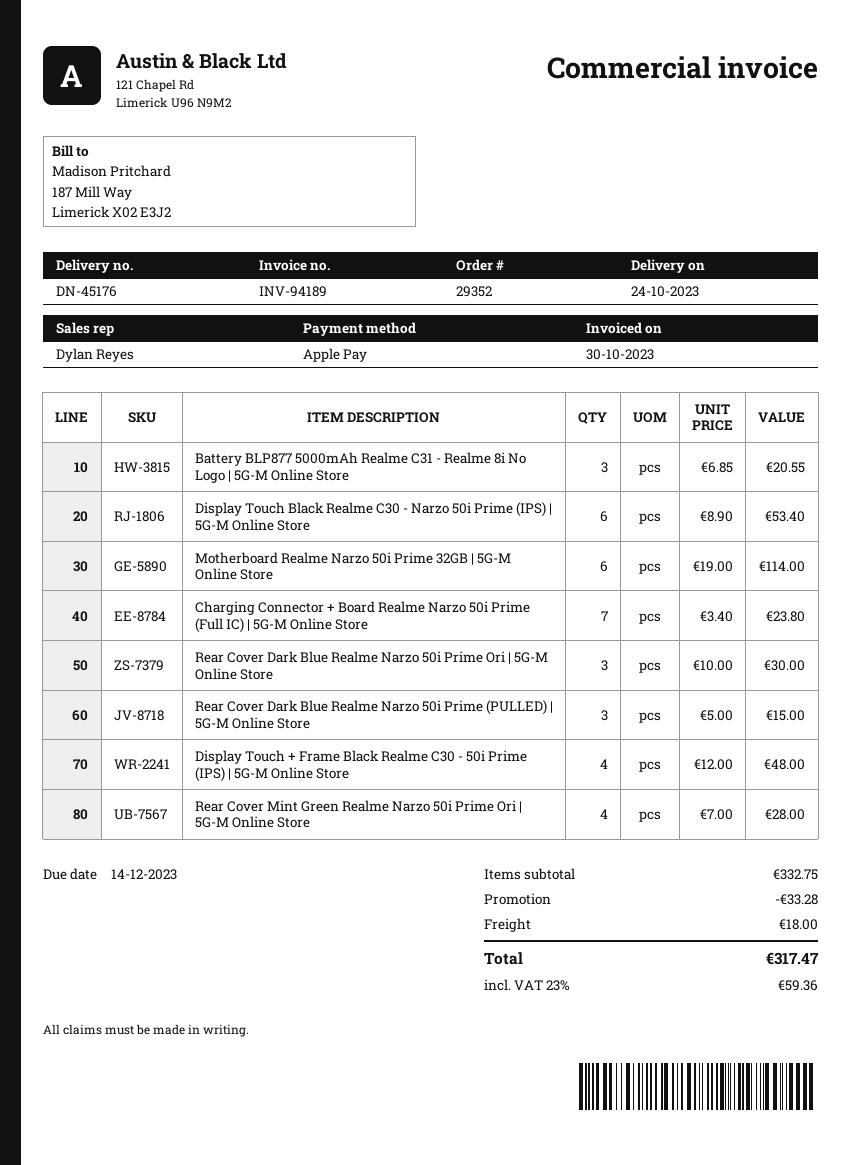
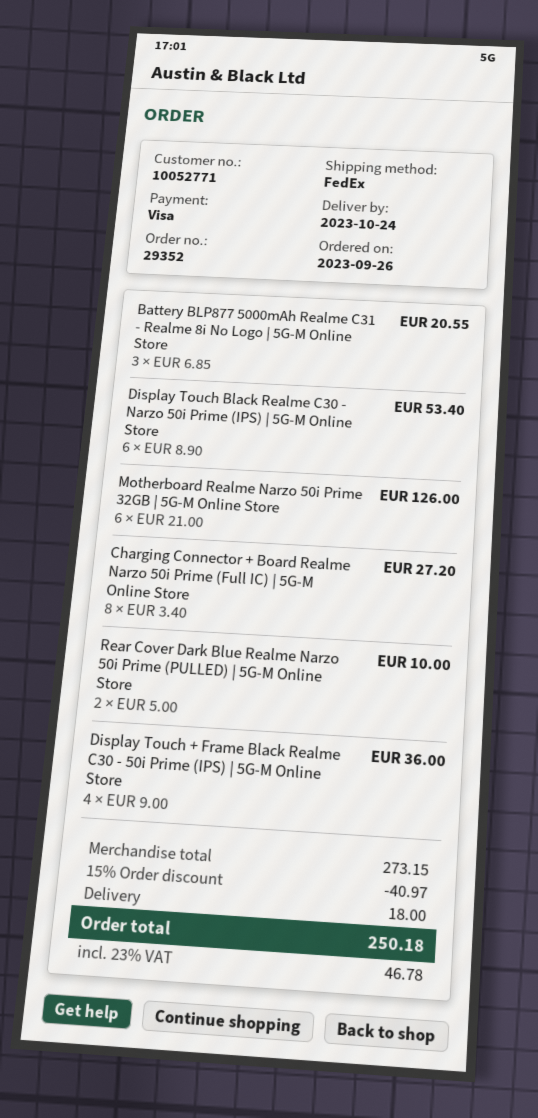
payment method: Apple Pay -> Visa
Motherboard Realme Narzo 50i Prime 32GB | 5G-M Online Store: 6 x 19.00 = 114.00 -> 6 x 21.00 = 126.00
Charging Connector + Board Realme Narzo 50i Prime (Full IC) | 5G-M Online Store: 7 x 3.40 = 23.80 -> 8 x 3.40 = 27.20
Rear Cover Dark Blue Realme Narzo 50i Prime Ori | 5G-M Online Store: 3 x 10.00 = 30.00 -> none
Rear Cover Dark Blue Realme Narzo 50i Prime (PULLED) | 5G-M Online Store: 3 x 5.00 = 15.00 -> 2 x 5.00 = 10.00
Display Touch + Frame Black Realme C30 - 50i Prime (IPS) | 5G-M Online Store: 4 x 12.00 = 48.00 -> 4 x 9.00 = 36.00
Rear Cover Mint Green Realme Narzo 50i Prime Ori | 5G-M Online Store: 4 x 7.00 = 28.00 -> none
subtotal: 332.75 -> 273.15
discount: 33.28 -> 40.97
tax: 23% = 59.36 -> 23% = 46.78
total: 317.47 -> 250.18

